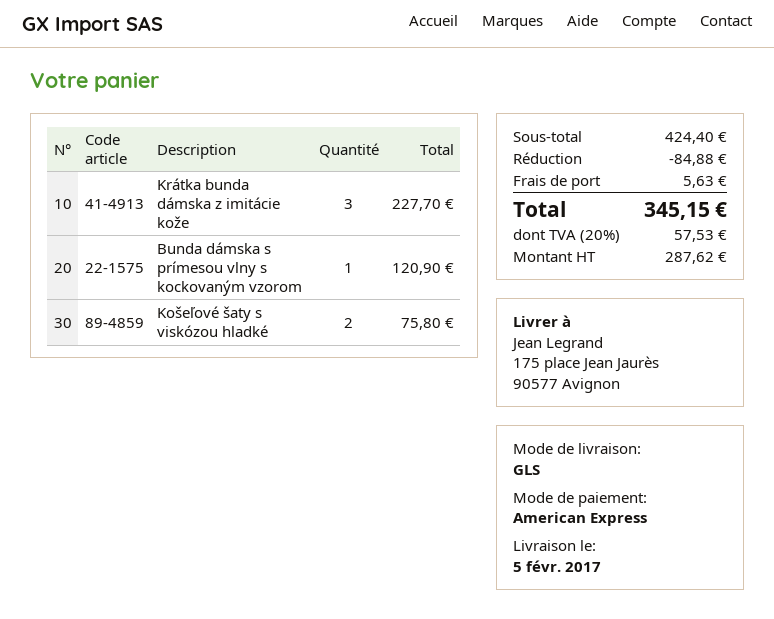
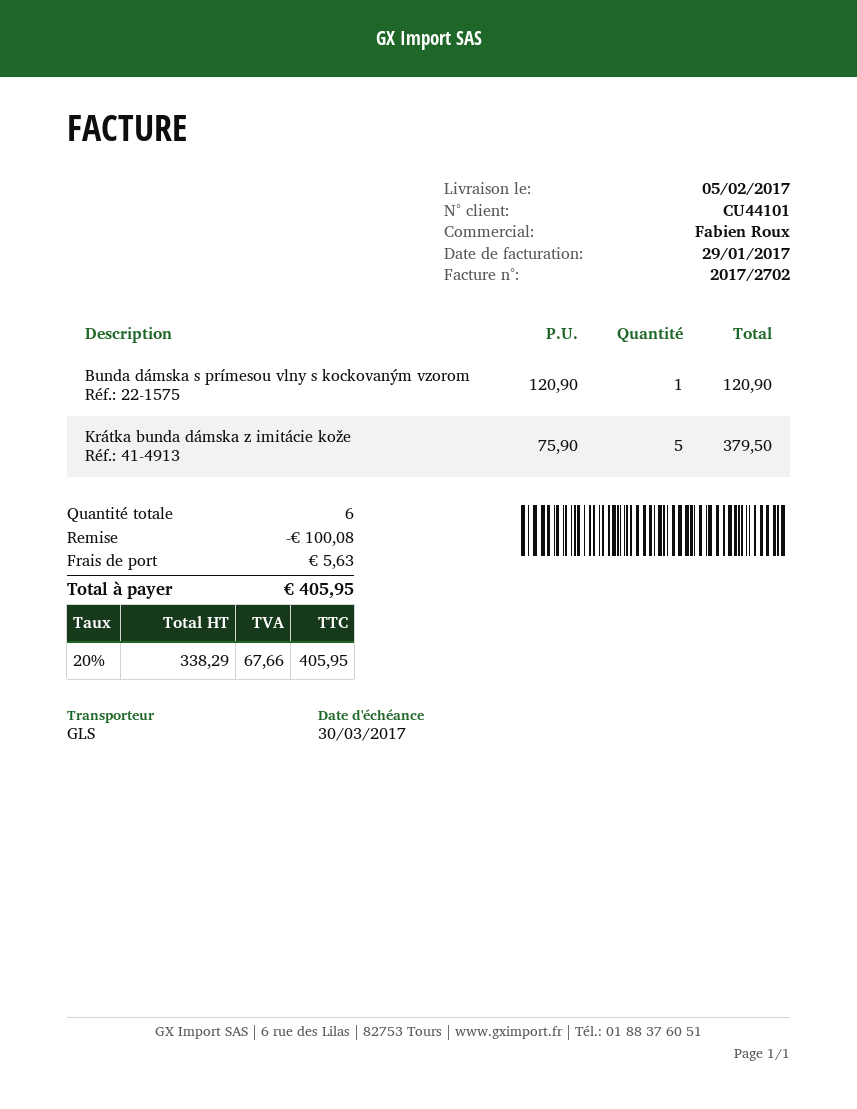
Krátka bunda dámska z imitácie kože: 3 for 227.70 -> 5 for 379.50
Košeľové šaty s viskózou hladké: 2 for 75.80 -> none
discount: 84.88 -> 100.08
net: 287.62 -> 338.29
tax: 20% = 57.53 -> 20% = 67.66
total: 345.15 -> 405.95

